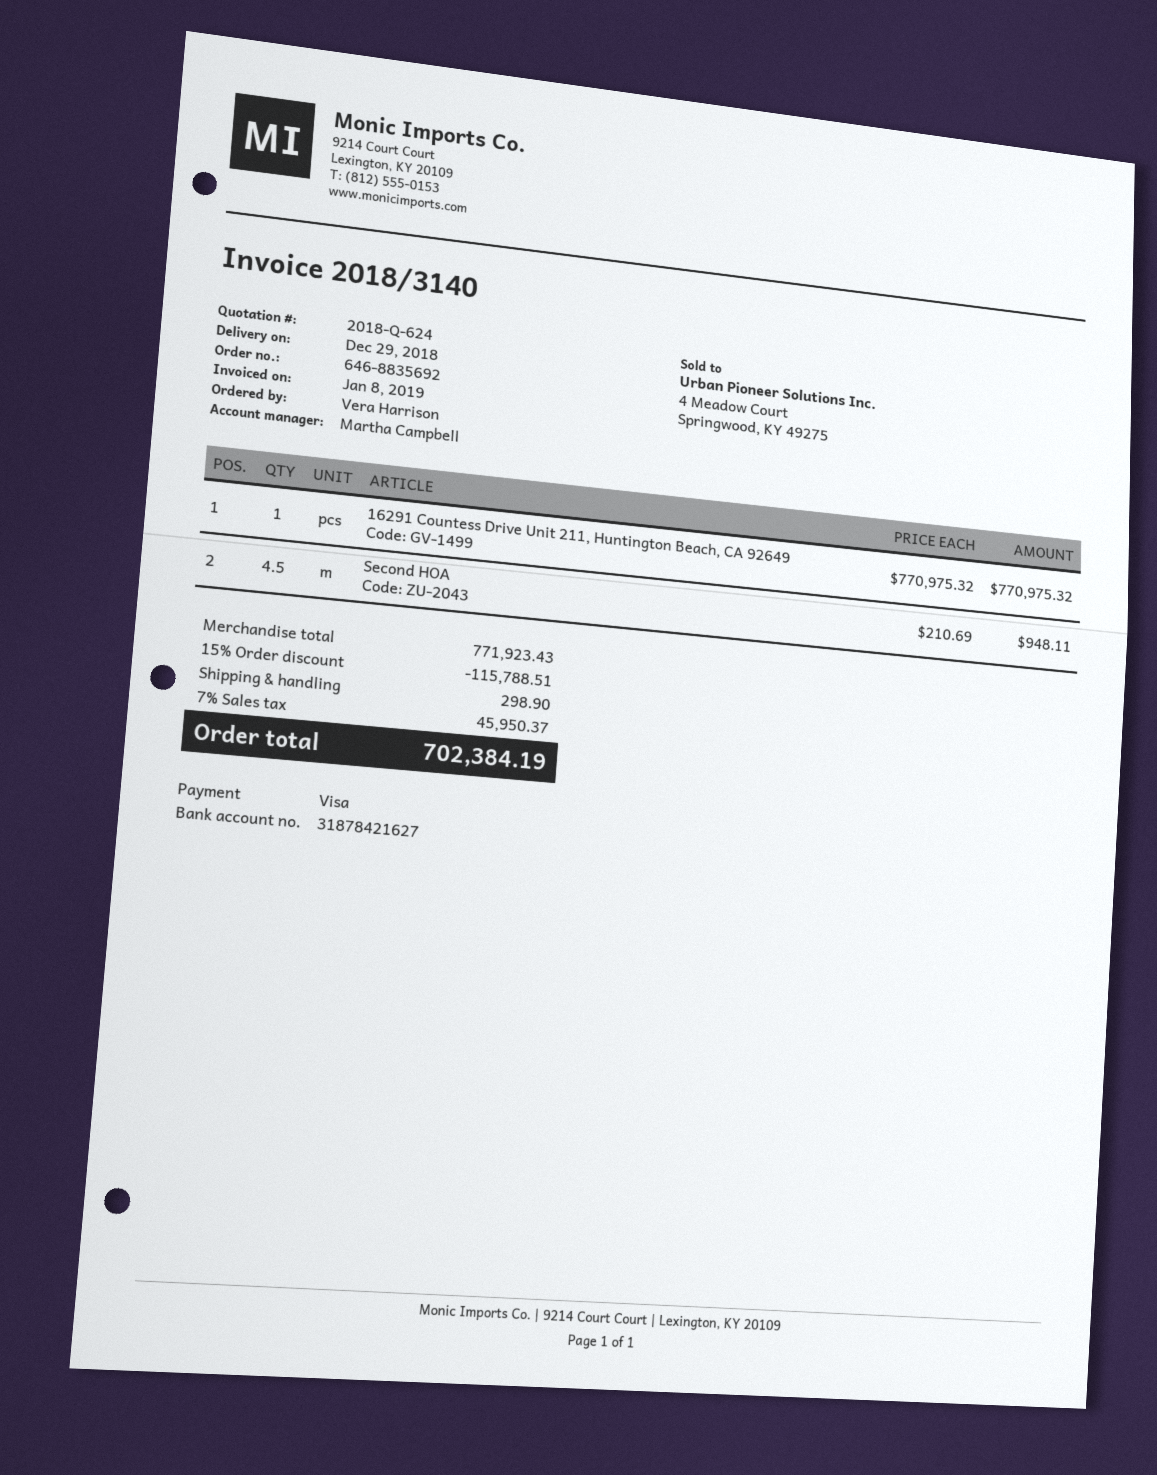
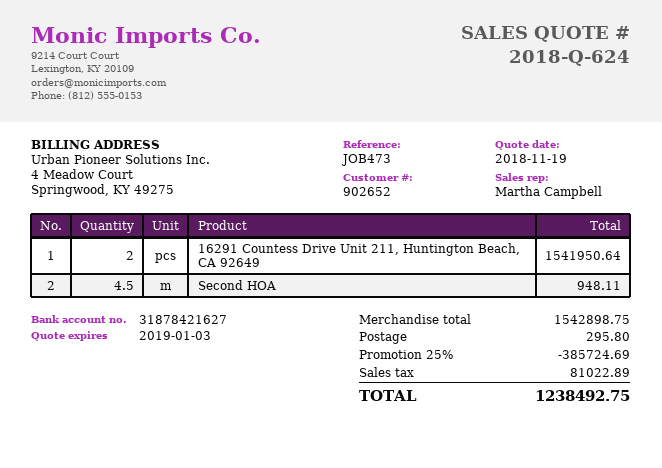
16291 Countess Drive Unit 211, Huntington Beach, CA 92649: 1 for 770975.32 -> 2 for 1541950.64
subtotal: 771923.43 -> 1542898.75
discount: 15% = 115788.51 -> 25% = 385724.69
shipping: 298.90 -> 295.80
tax: 45950.37 -> 81022.89
total: 702384.19 -> 1238492.75

